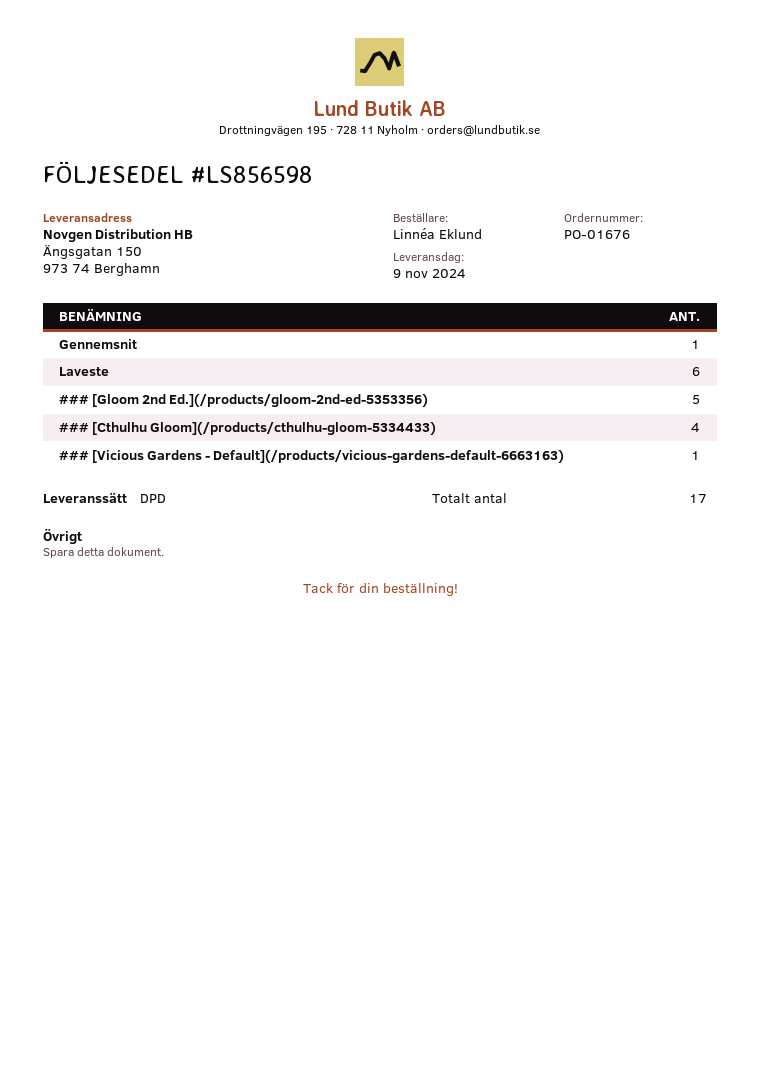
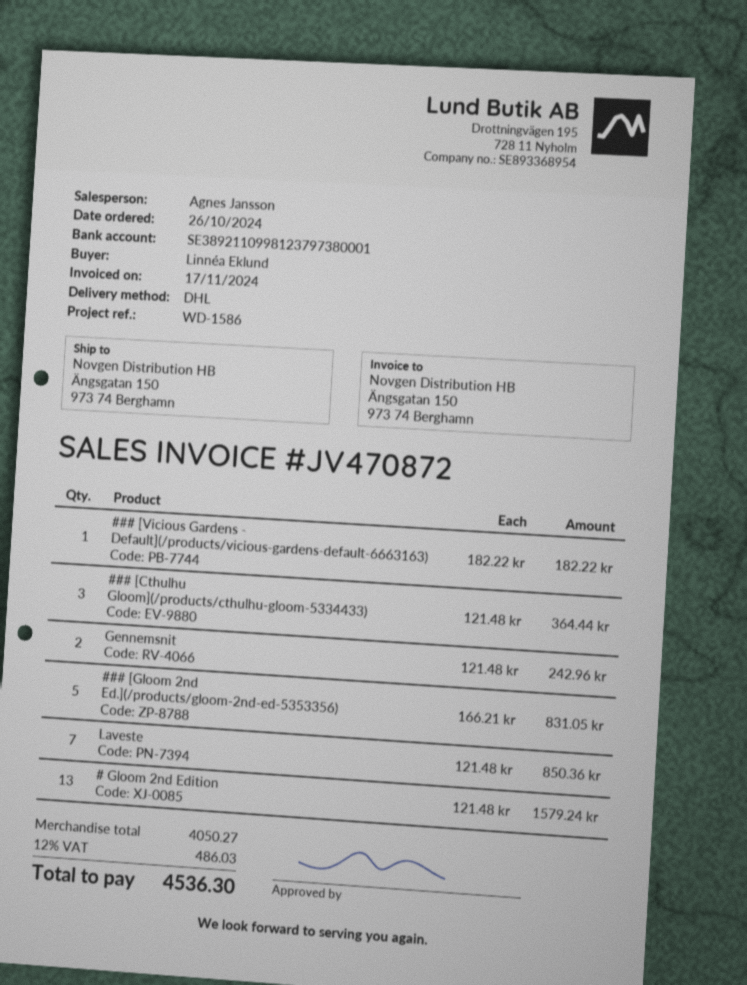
shipping method: DPD -> DHL
Gennemsnit: 1 -> 2
Laveste: 6 -> 7
### [Cthulhu Gloom](/products/cthulhu-gloom-5334433): 4 -> 3
# Gloom 2nd Edition: none -> 13

